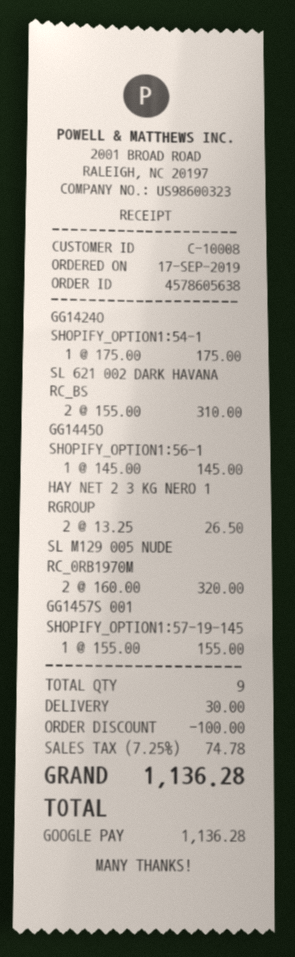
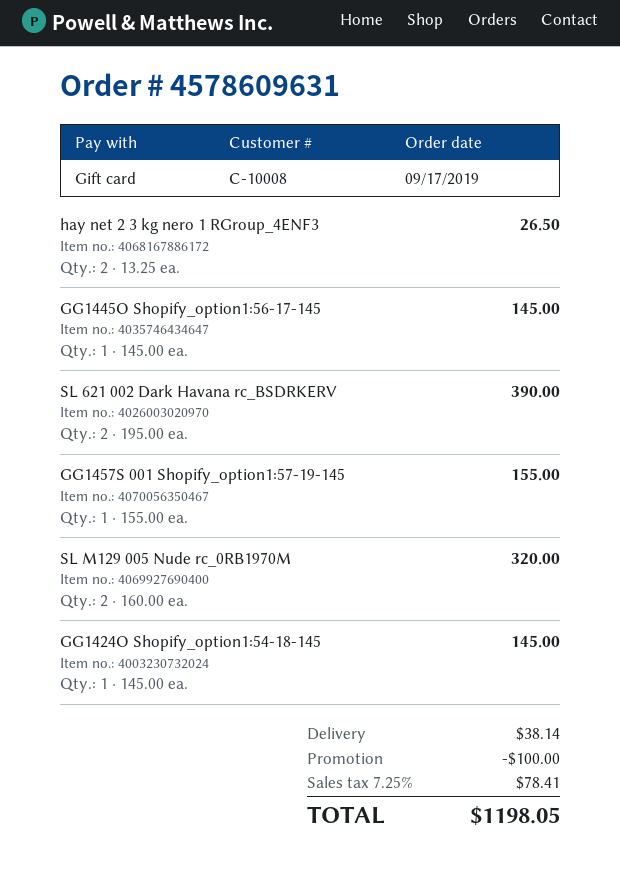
order number: 4578605638 -> 4578609631
payment method: Google Pay -> gift card
GG1424O SHOPIFY_OPTION1:54-1: 1 x 175.00 = 175.00 -> 1 x 145.00 = 145.00
SL 621 002 DARK HAVANA RC_BS: 2 x 155.00 = 310.00 -> 2 x 195.00 = 390.00
shipping: 30.00 -> 38.14
tax: 7.25% = 74.78 -> 7.25% = 78.41
total: 1136.28 -> 1198.05

